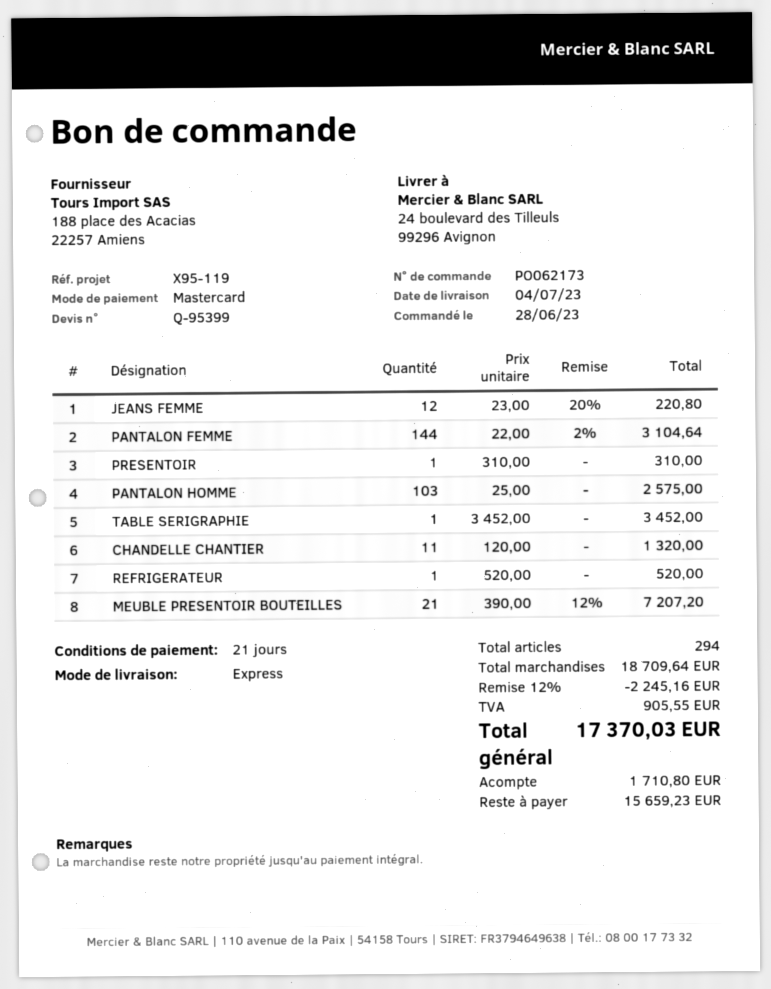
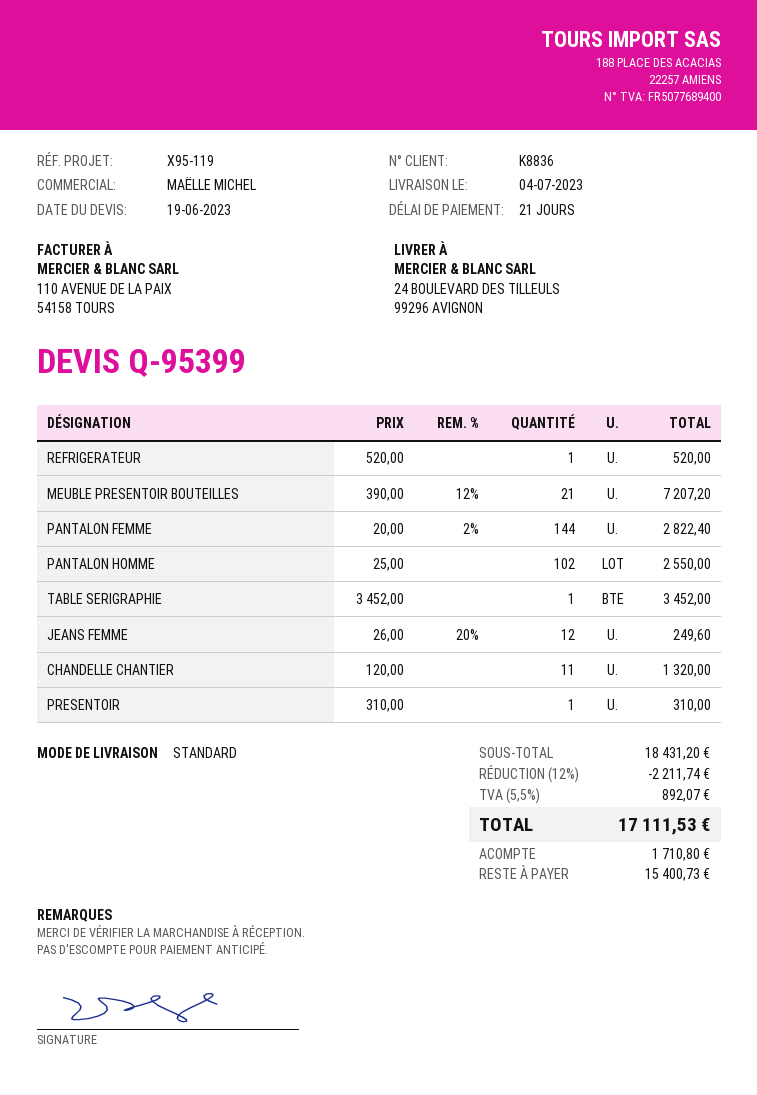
shipping method: express -> standard
JEANS FEMME: 12 x 23.00 - 20% = 220.80 -> 12 x 26.00 - 20% = 249.60
PANTALON FEMME: 144 x 22.00 - 2% = 3104.64 -> 144 x 20.00 - 2% = 2822.40
PANTALON HOMME: 103 x 25.00 = 2575.00 -> 102 x 25.00 = 2550.00
subtotal: 18709.64 -> 18431.20
discount: 12% = 2245.16 -> 12% = 2211.74
tax: 905.55 -> 892.07
total: 17370.03 -> 17111.53
balance: 15659.23 -> 15400.73

